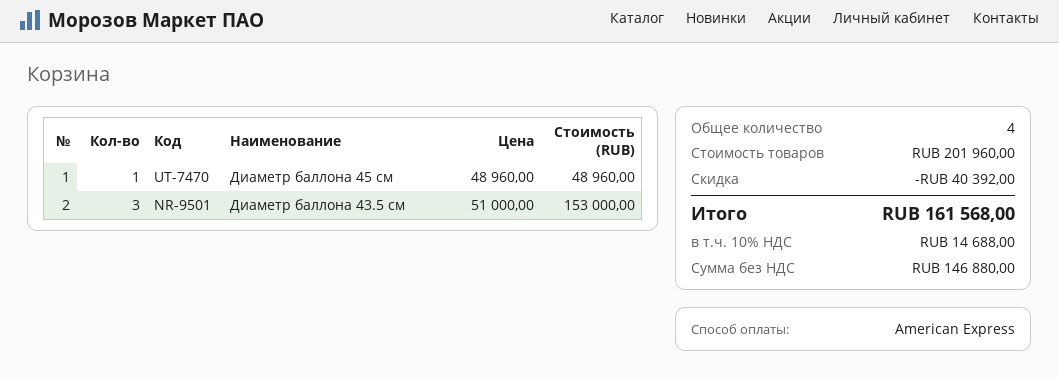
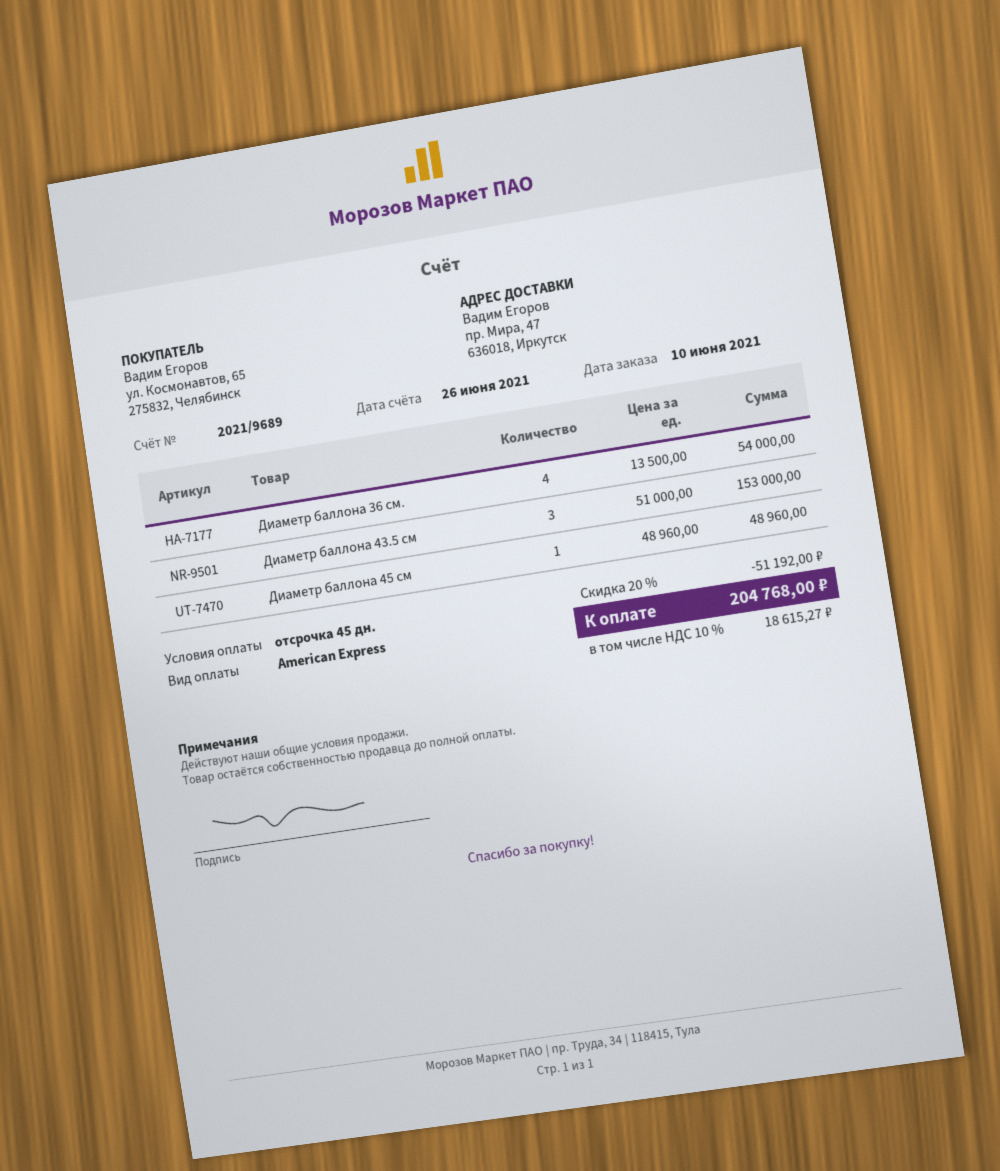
Диаметр баллона 36 см.: none -> 4 x 13500.00 = 54000.00
discount: 40392.00 -> 51192.00
tax: 10% = 14688.00 -> 10% = 18615.27
total: 161568.00 -> 204768.00

